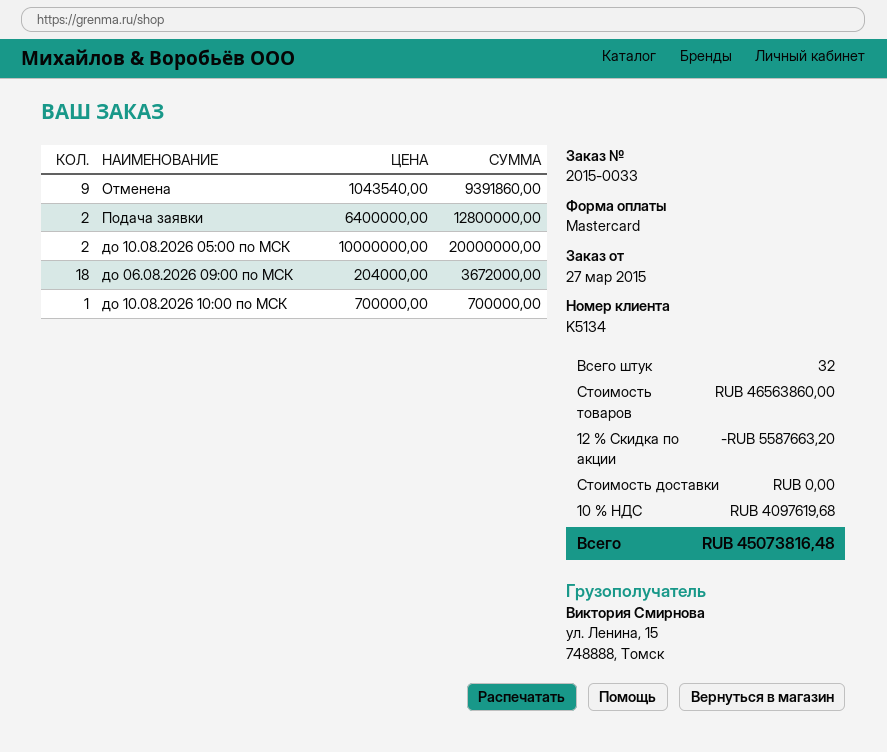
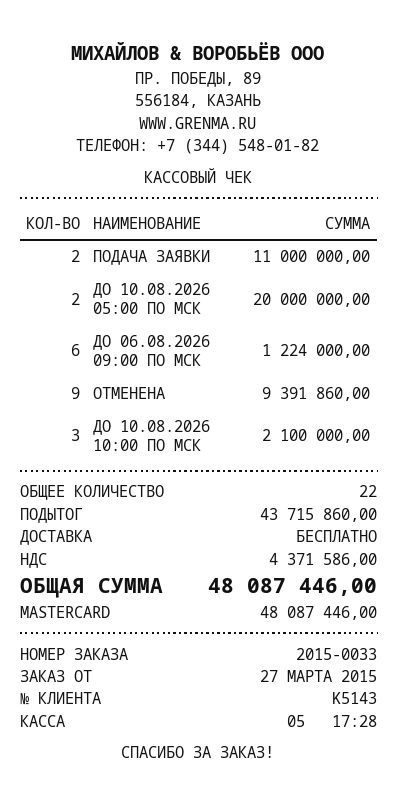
customer number: K5134 -> K5143
Подача заявки: 2 for 12800000.00 -> 2 for 11000000.00
до 06.08.2026 09:00 по МСК: 18 for 3672000.00 -> 6 for 1224000.00
до 10.08.2026 10:00 по МСК: 1 for 700000.00 -> 3 for 2100000.00
total quantity: 32 -> 22
subtotal: 46563860.00 -> 43715860.00
discount: 12% = 5587663.20 -> none
tax: 4097619.68 -> 4371586.00
total: 45073816.48 -> 48087446.00

